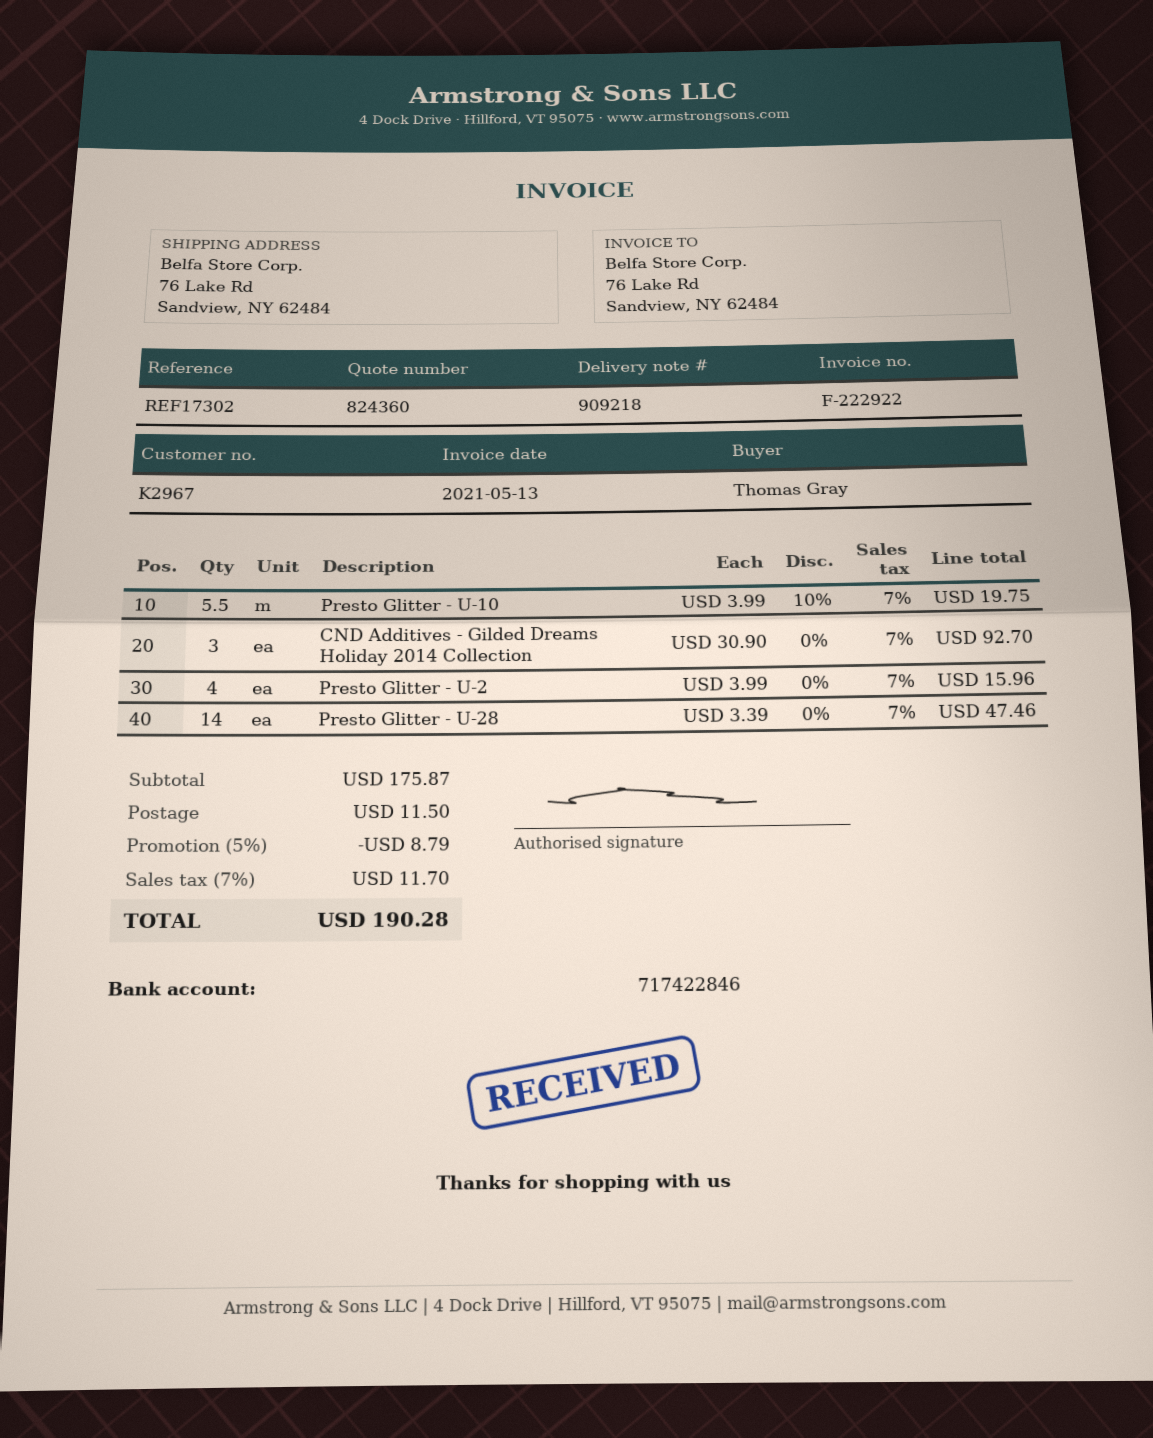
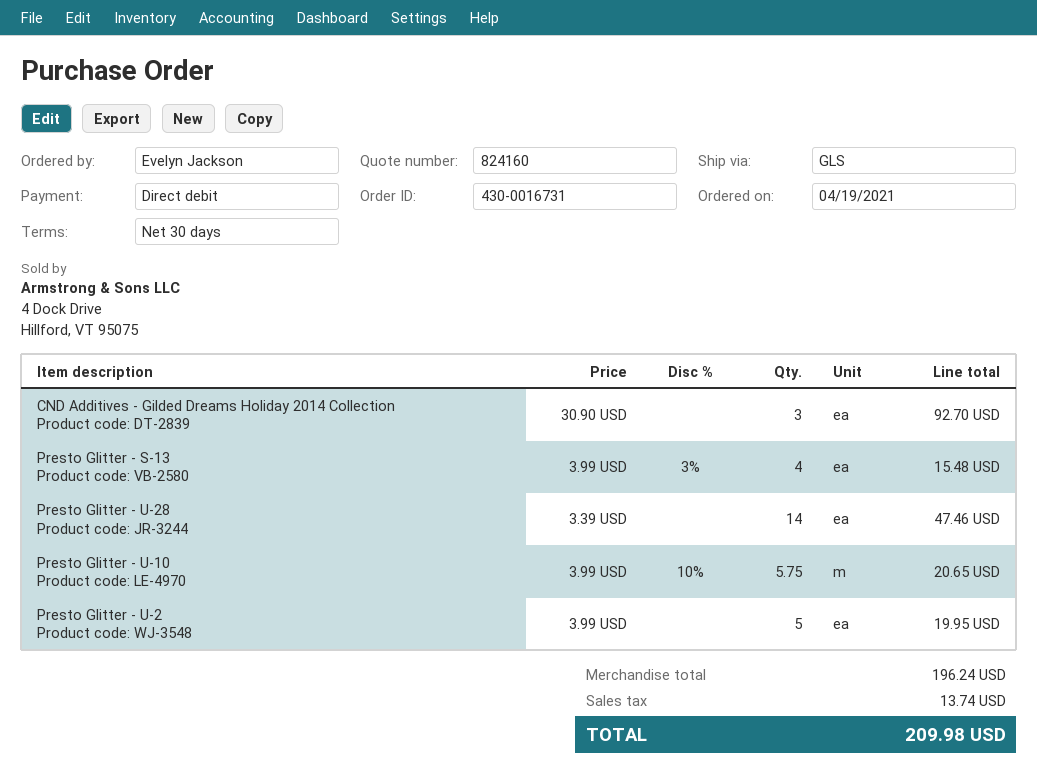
quote number: 824360 -> 824160
ordered by: Thomas Gray -> Evelyn Jackson
Presto Glitter - U-10: 5.5 x 3.99 - 10% = 19.75 -> 5.75 x 3.99 - 10% = 20.65
Presto Glitter - U-2: 4 x 3.99 = 15.96 -> 5 x 3.99 = 19.95
Presto Glitter - S-13: none -> 4 x 3.99 - 3% = 15.48
subtotal: 175.87 -> 196.24
discount: 5% = 8.79 -> none
shipping: 11.50 -> none
tax: 11.70 -> 13.74
total: 190.28 -> 209.98

